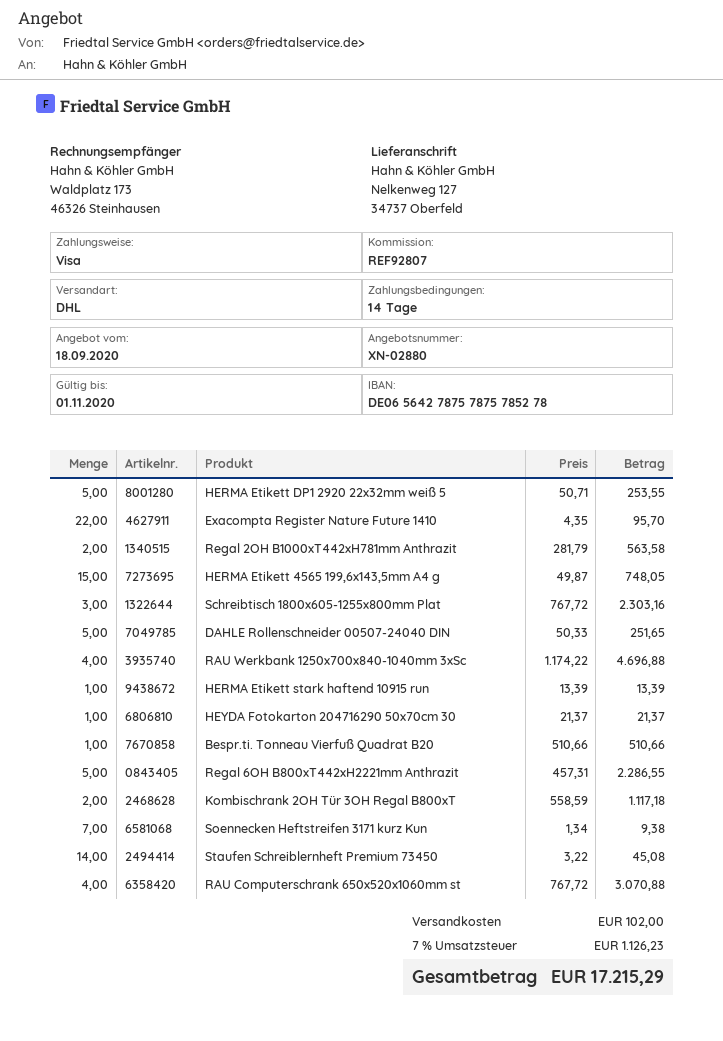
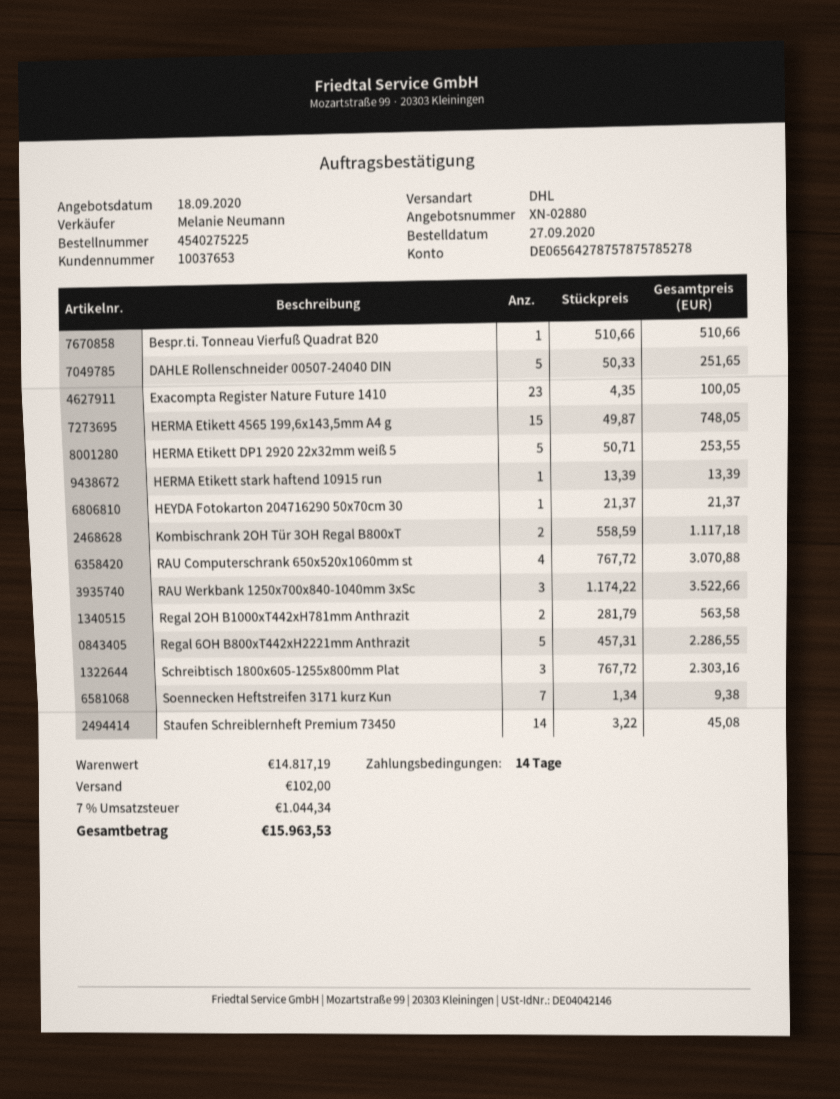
Exacompta Register Nature Future 1410: 22 x 4.35 = 95.70 -> 23 x 4.35 = 100.05
RAU Werkbank 1250x700x840-1040mm 3xSc: 4 x 1174.22 = 4696.88 -> 3 x 1174.22 = 3522.66
tax: 7% = 1126.23 -> 7% = 1044.34
total: 17215.29 -> 15963.53

